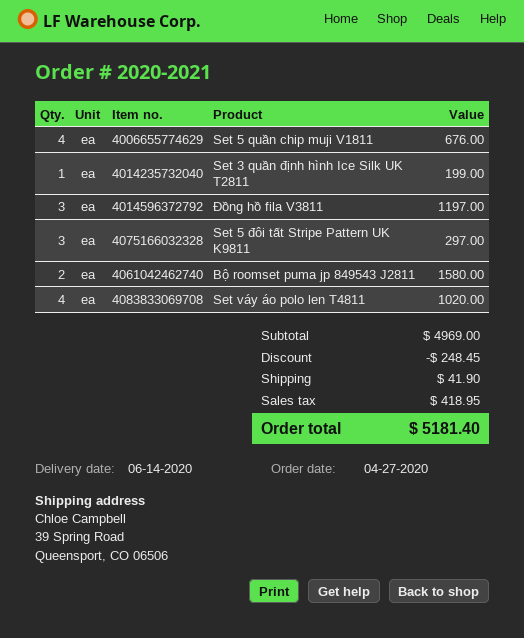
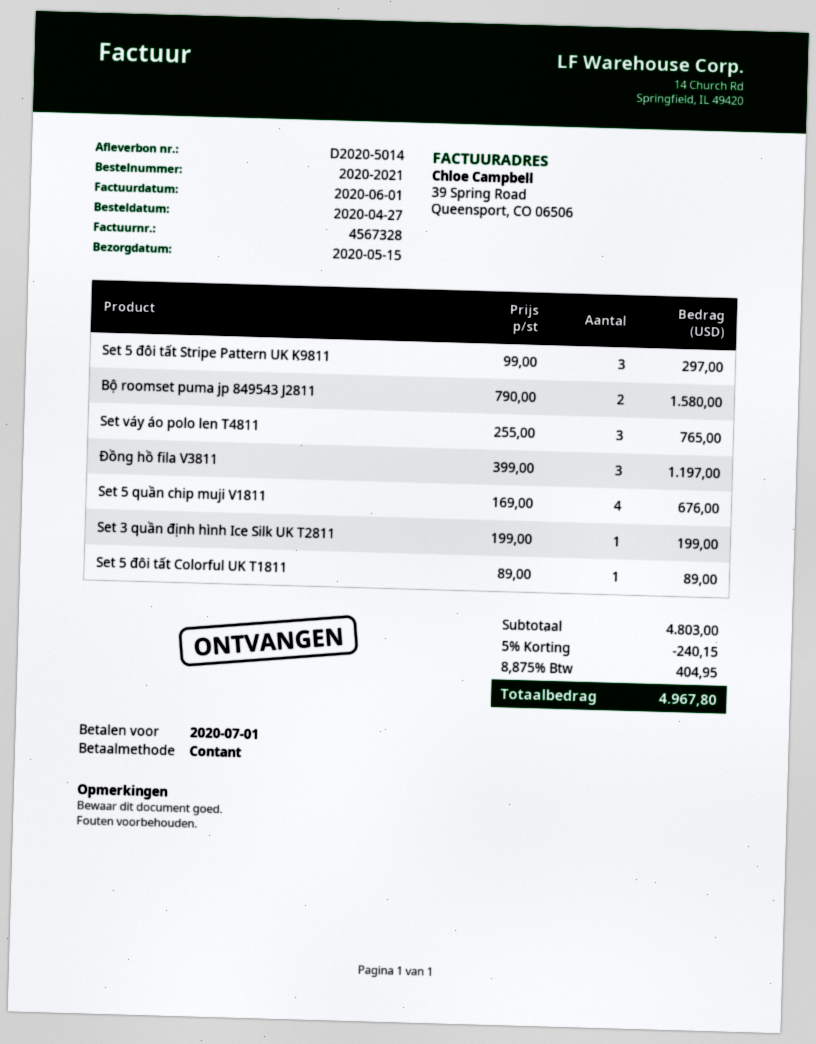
delivery date: 2020-06-14 -> 2020-05-15
Set váy áo polo len T4811: 4 for 1020.00 -> 3 for 765.00
Set 5 đôi tất Colorful UK T1811: none -> 1 for 89.00
subtotal: 4969.00 -> 4803.00
discount: 248.45 -> 240.15
shipping: 41.90 -> none
tax: 418.95 -> 404.95
total: 5181.40 -> 4967.80

